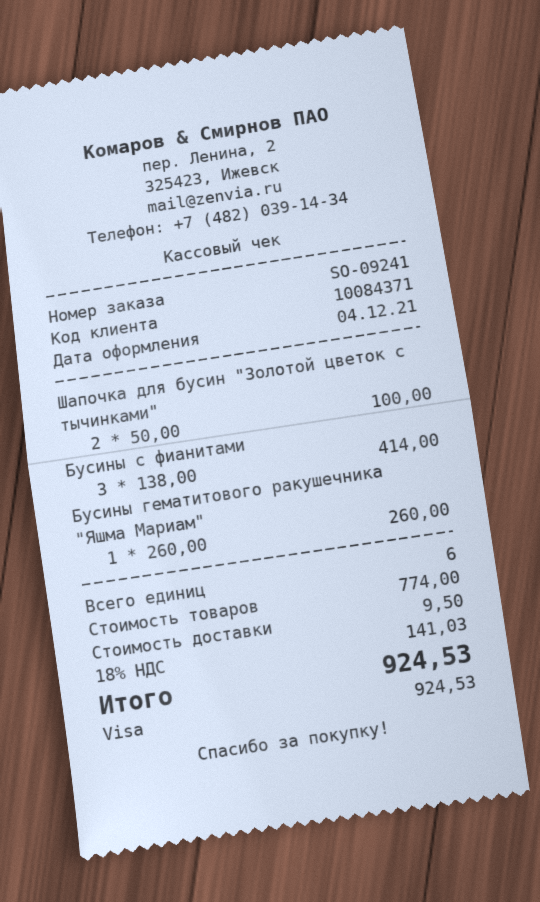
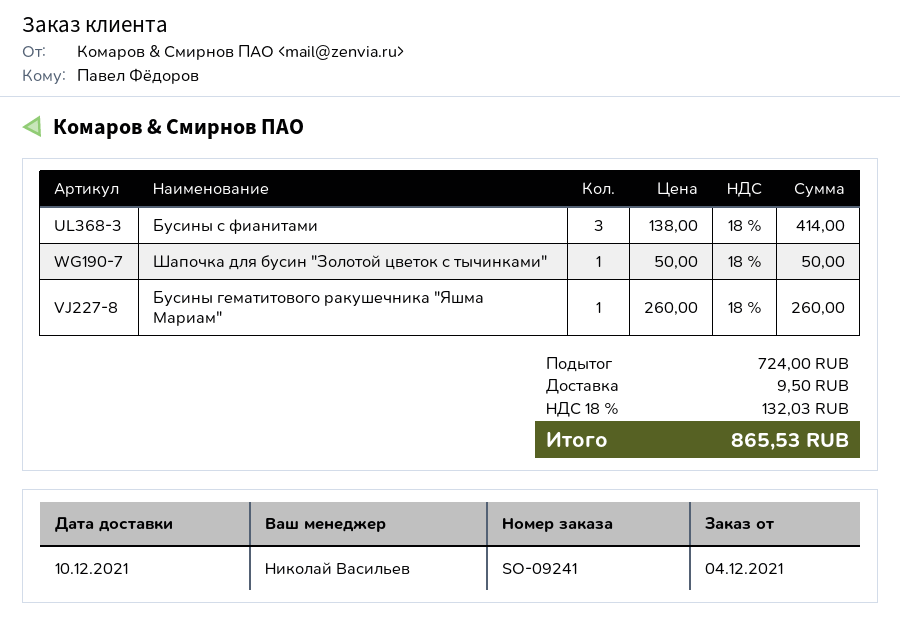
Шапочка для бусин "Золотой цветок с тычинками": 2 x 50.00 = 100.00 -> 1 x 50.00 = 50.00
subtotal: 774.00 -> 724.00
tax: 18% = 141.03 -> 18% = 132.03
total: 924.53 -> 865.53

